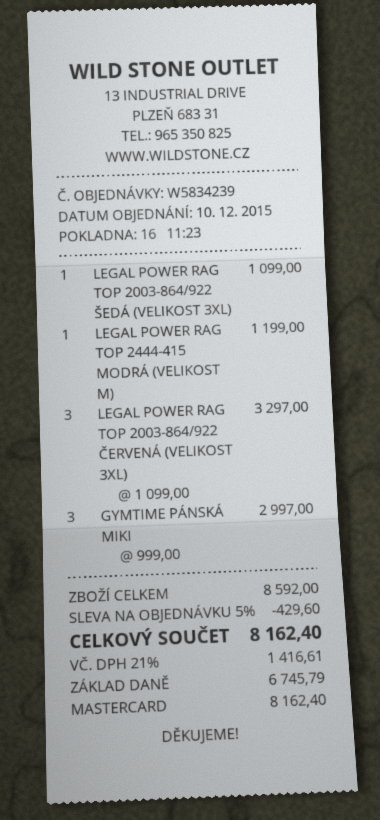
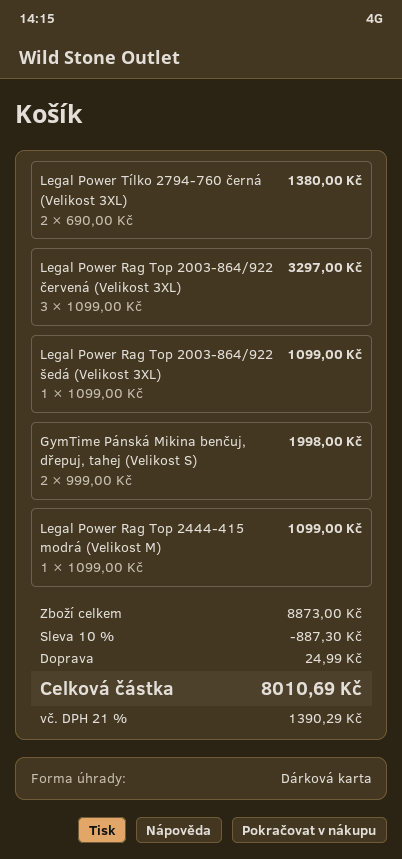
payment method: Mastercard -> gift card
LEGAL POWER RAG TOP 2444-415 MODRÁ (VELIKOST M): 1 x 1199.00 = 1199.00 -> 1 x 1099.00 = 1099.00
GYMTIME PÁNSKÁ MIKI: 3 x 999.00 = 2997.00 -> 2 x 999.00 = 1998.00
Legal Power Tílko 2794-760 černá (Velikost 3XL): none -> 2 x 690.00 = 1380.00
subtotal: 8592.00 -> 8873.00
discount: 5% = 429.60 -> 10% = 887.30
shipping: none -> 24.99
tax: 21% = 1416.61 -> 21% = 1390.29
total: 8162.40 -> 8010.69

